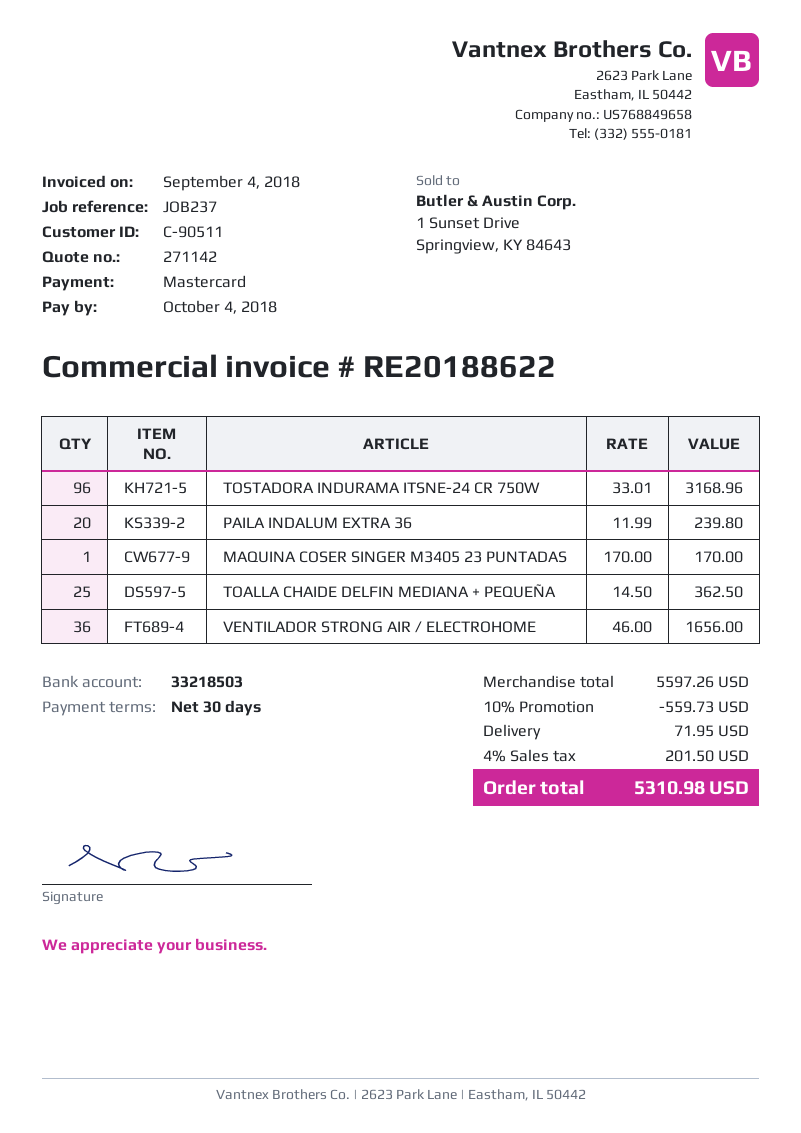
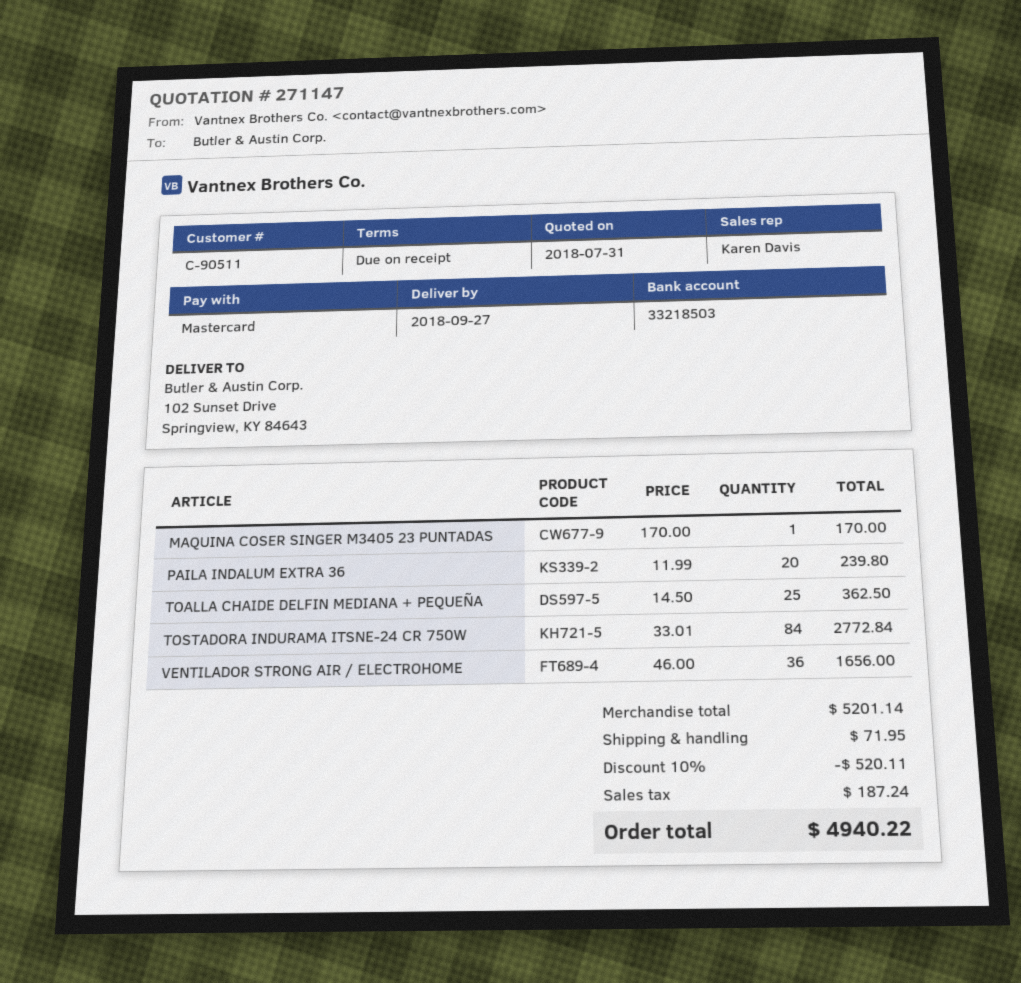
quote number: 271142 -> 271147
payment terms: 30 days -> on receipt
TOSTADORA INDURAMA ITSNE-24 CR 750W: 96 x 33.01 = 3168.96 -> 84 x 33.01 = 2772.84
subtotal: 5597.26 -> 5201.14
discount: 10% = 559.73 -> 10% = 520.11
tax: 201.50 -> 187.24
total: 5310.98 -> 4940.22

